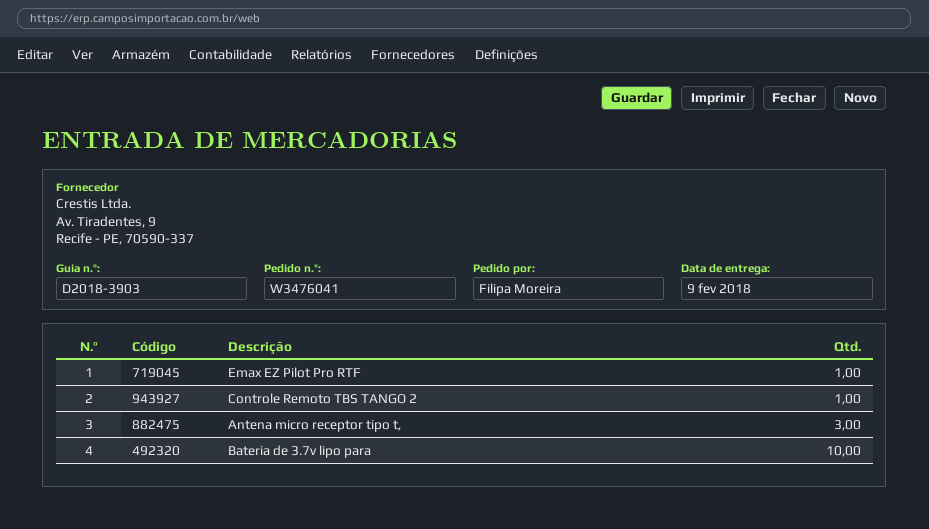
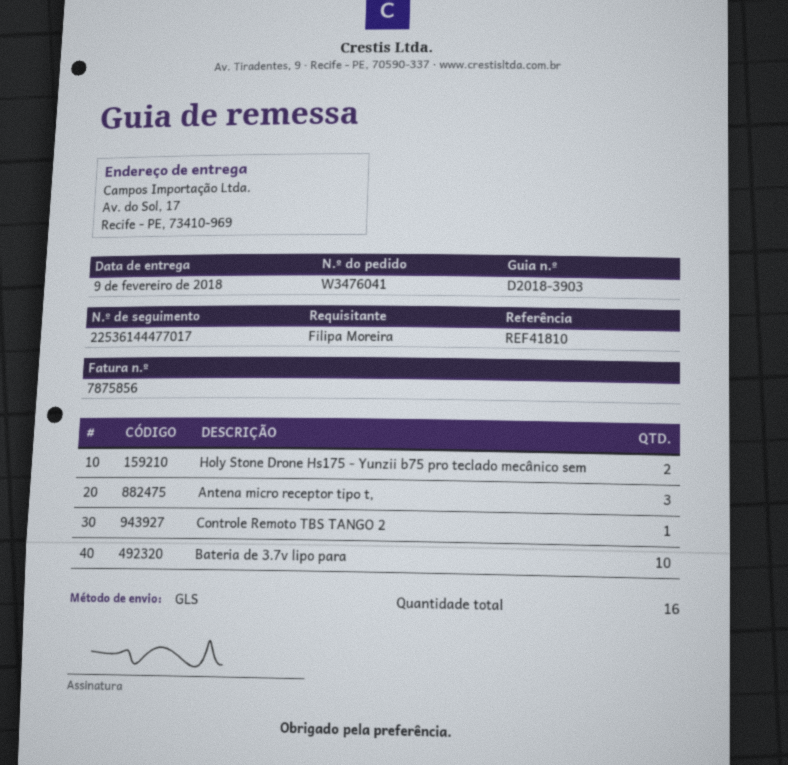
Emax EZ Pilot Pro RTF: 1 -> none
Holy Stone Drone Hs175 - Yunzii b75 pro teclado mecânico sem: none -> 2

